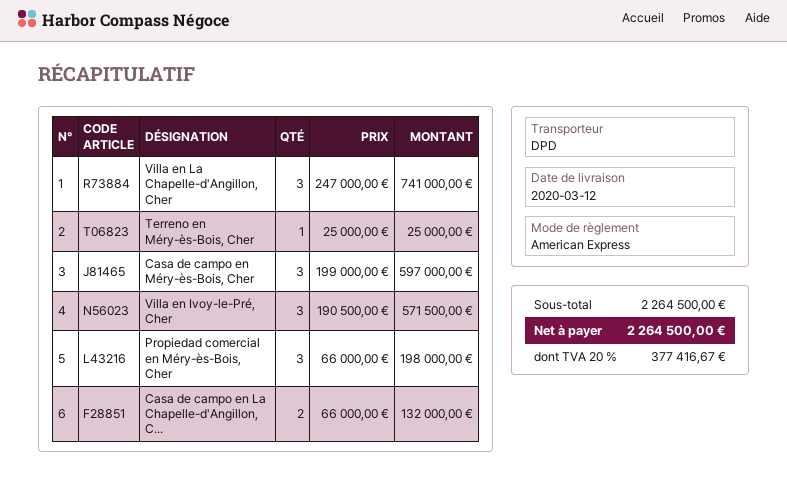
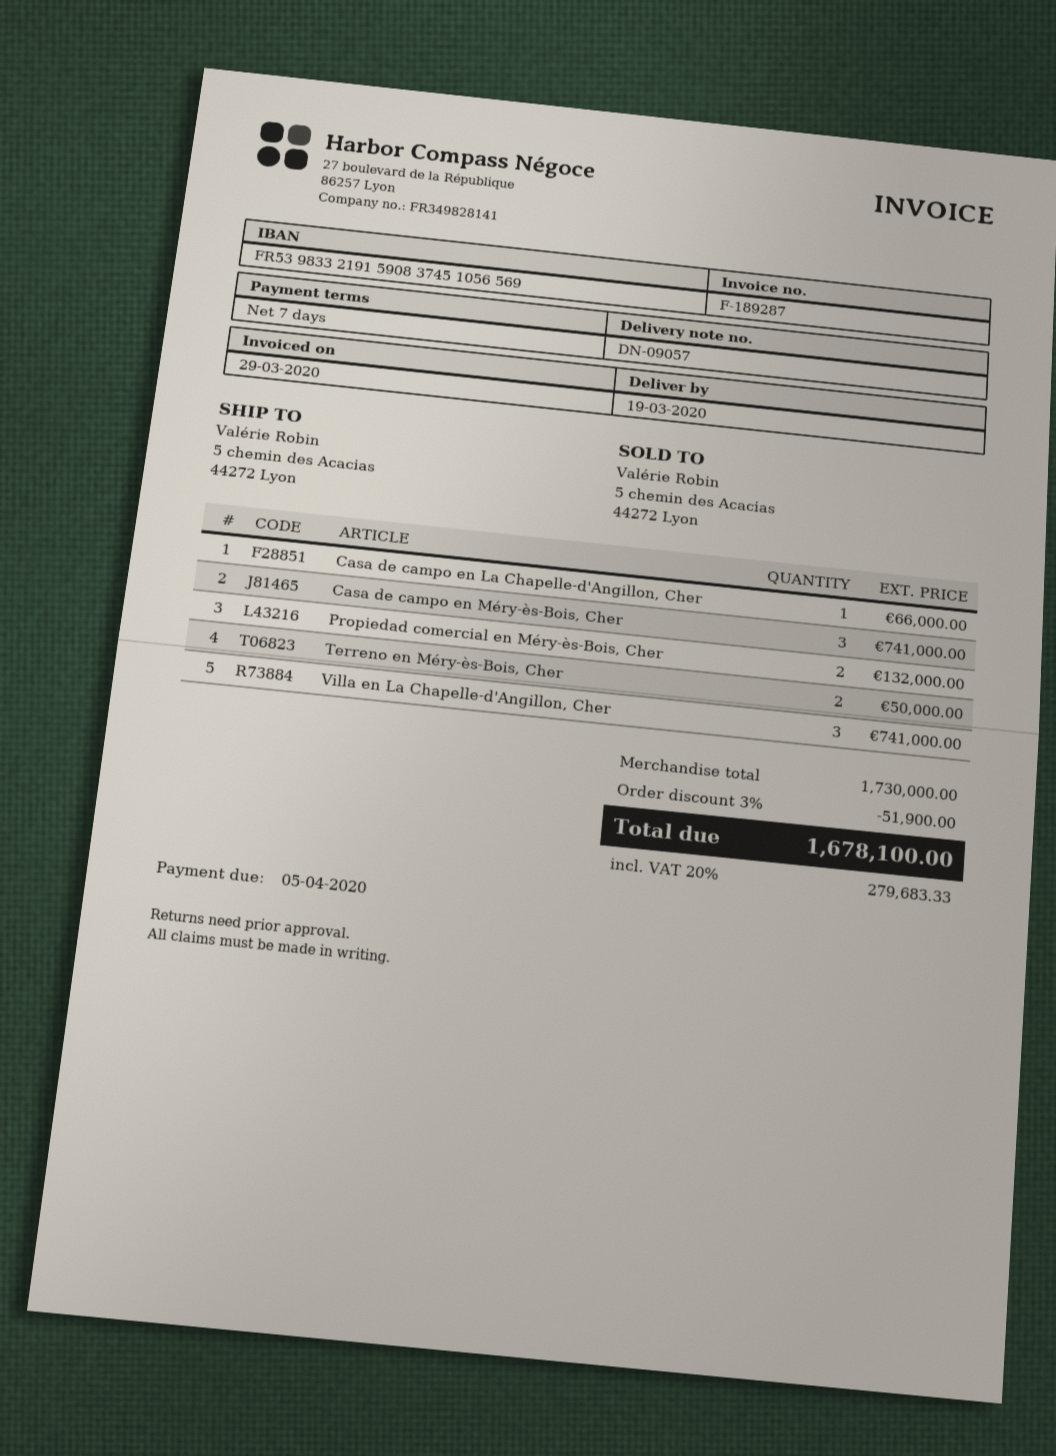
delivery date: 2020-03-12 -> 2020-03-19
Terreno en Méry-ès-Bois, Cher: 1 for 25000.00 -> 2 for 50000.00
Casa de campo en Méry-ès-Bois, Cher: 3 for 597000.00 -> 3 for 741000.00
Villa en Ivoy-le-Pré, Cher: 3 for 571500.00 -> none
Propiedad comercial en Méry-ès-Bois, Cher: 3 for 198000.00 -> 2 for 132000.00
Casa de campo en La Chapelle-d'Angillon, C...: 2 for 132000.00 -> 1 for 66000.00
subtotal: 2264500.00 -> 1730000.00
discount: none -> 3% = 51900.00
tax: 20% = 377416.67 -> 20% = 279683.33
total: 2264500.00 -> 1678100.00

